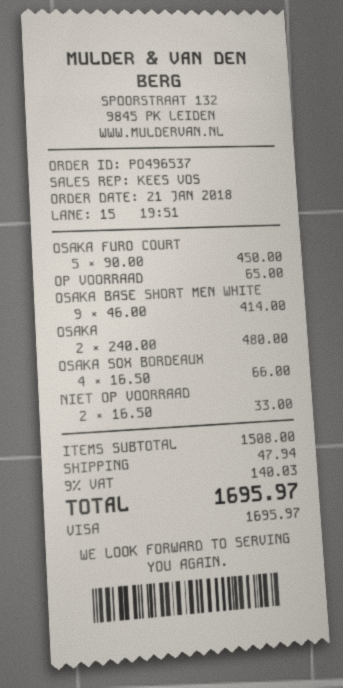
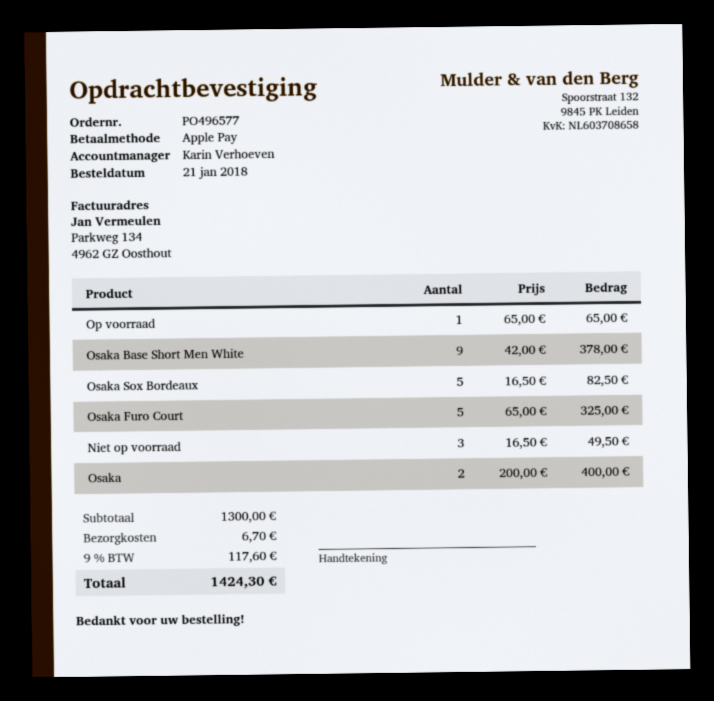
order number: PO496537 -> PO496577
sales rep: KEES VOS -> Karin Verhoeven
payment method: Visa -> Apple Pay
OSAKA FURO COURT: 5 x 90.00 = 450.00 -> 5 x 65.00 = 325.00
OSAKA BASE SHORT MEN WHITE: 9 x 46.00 = 414.00 -> 9 x 42.00 = 378.00
OSAKA: 2 x 240.00 = 480.00 -> 2 x 200.00 = 400.00
OSAKA SOX BORDEAUX: 4 x 16.50 = 66.00 -> 5 x 16.50 = 82.50
NIET OP VOORRAAD: 2 x 16.50 = 33.00 -> 3 x 16.50 = 49.50
subtotal: 1508.00 -> 1300.00
shipping: 47.94 -> 6.70
tax: 9% = 140.03 -> 9% = 117.60
total: 1695.97 -> 1424.30

